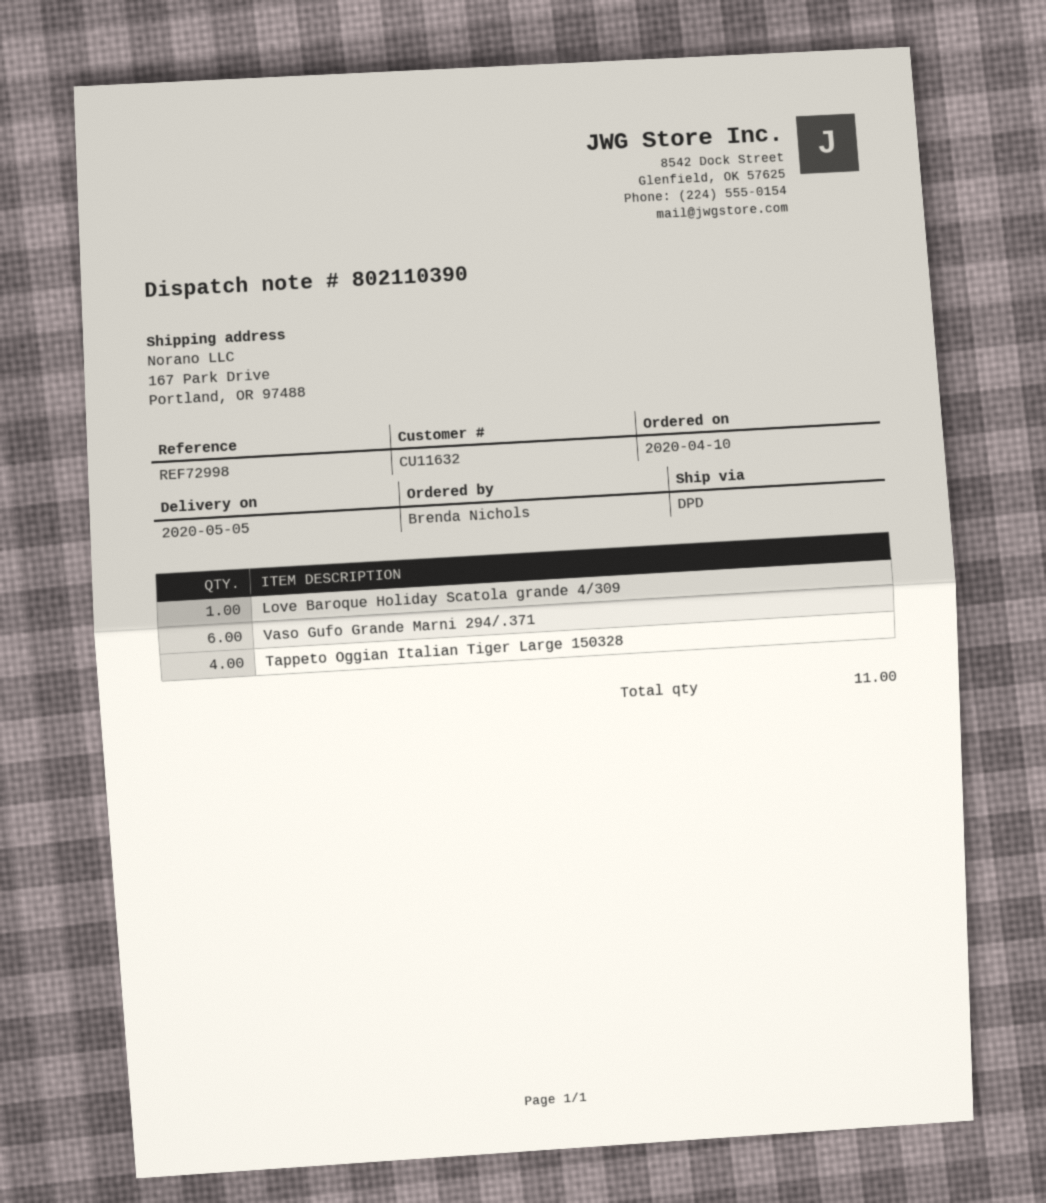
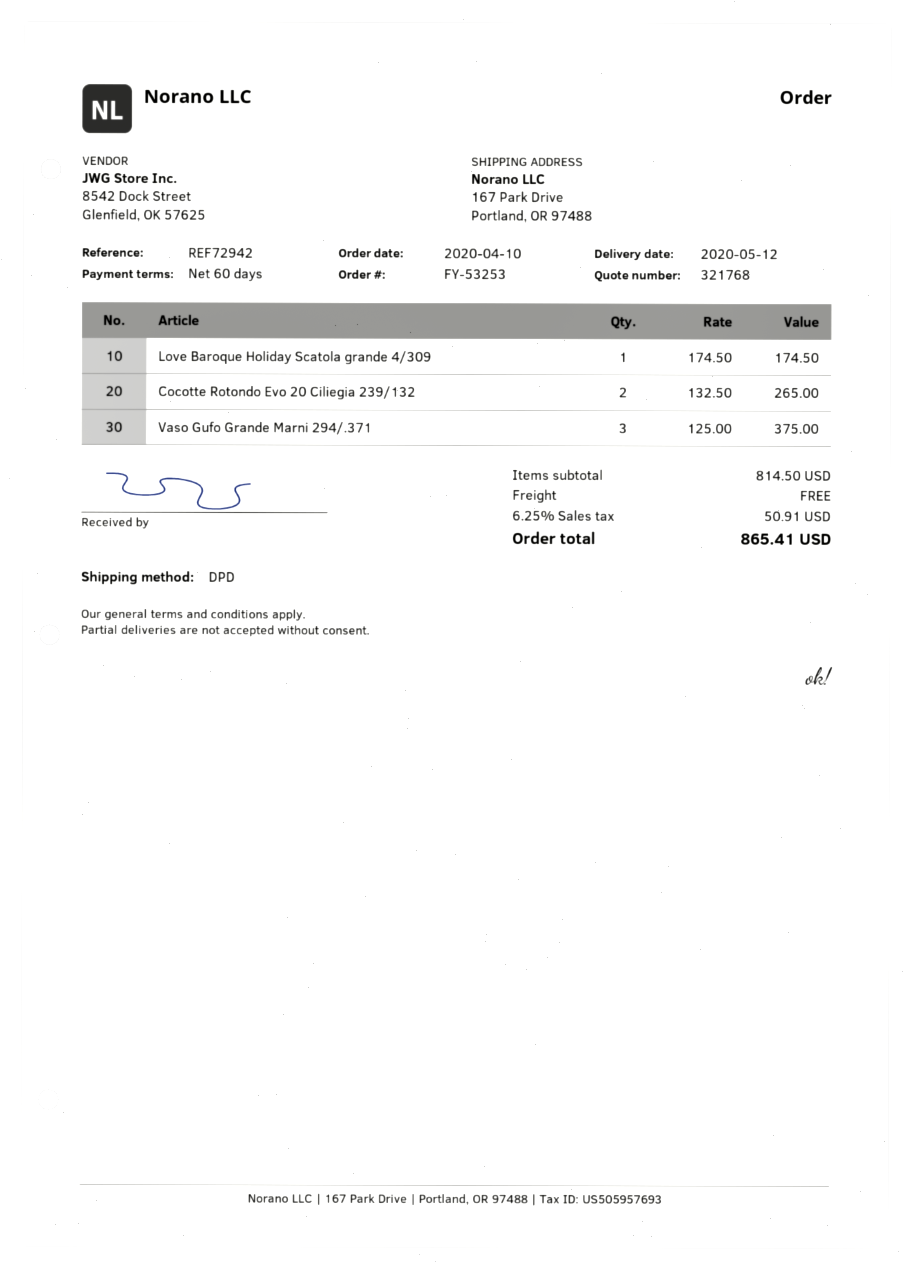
delivery date: 2020-05-05 -> 2020-05-12
reference: REF72998 -> REF72942
Vaso Gufo Grande Marni 294/.371: 6 -> 3
Tappeto Oggian Italian Tiger Large 150328: 4 -> none
Cocotte Rotondo Evo 20 Ciliegia 239/132: none -> 2

